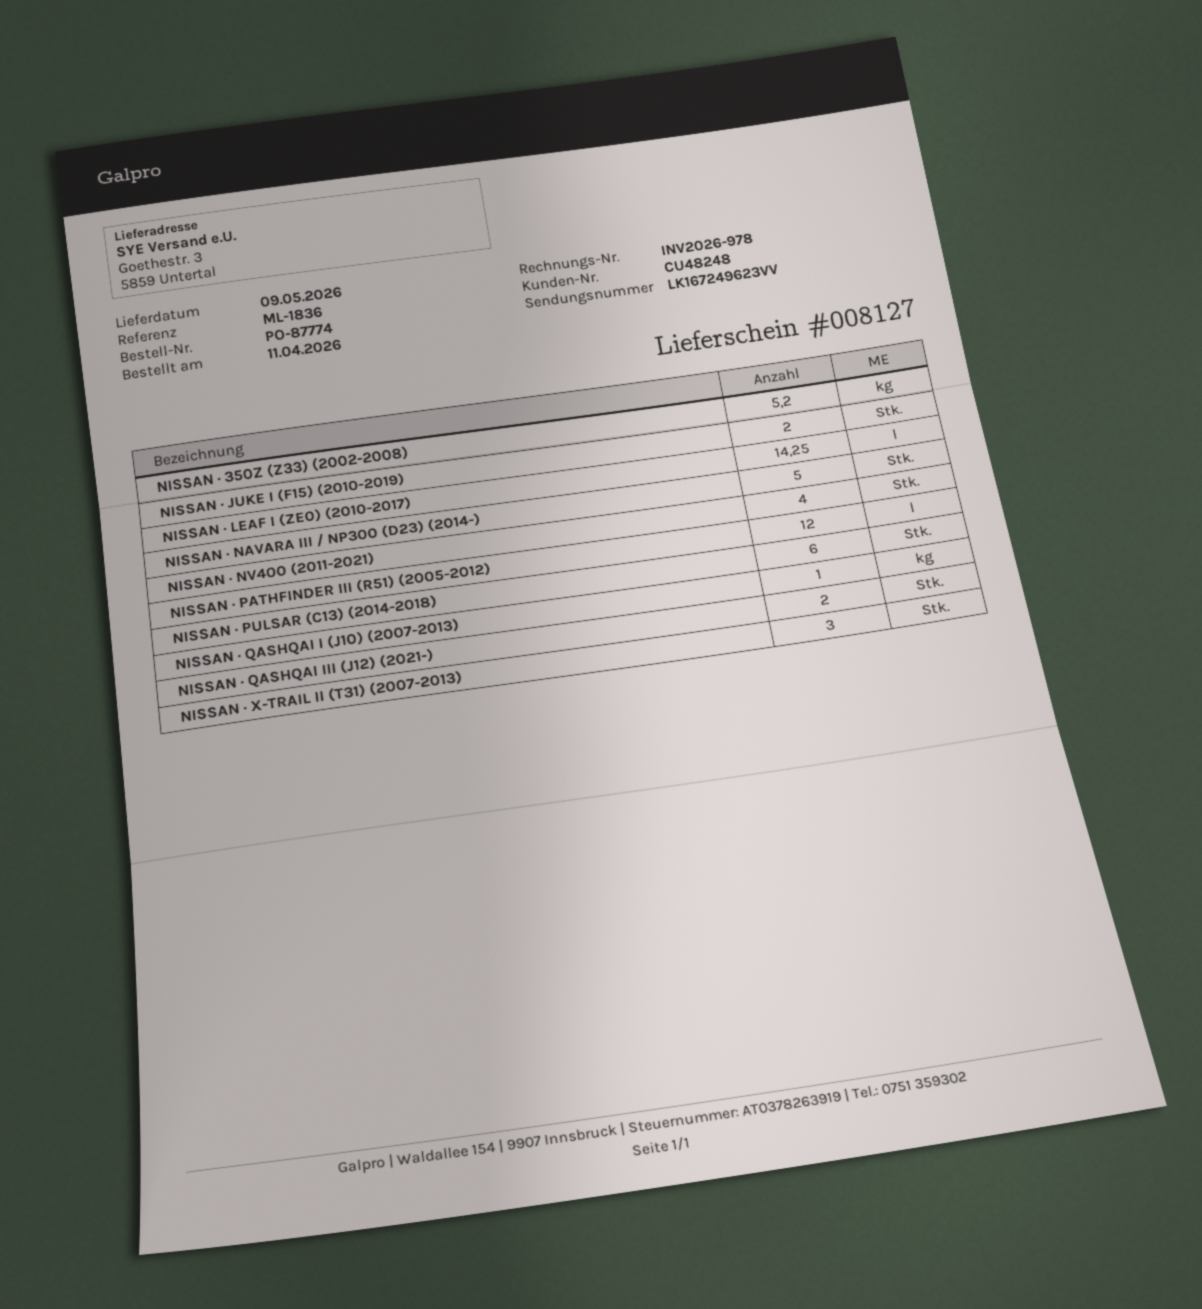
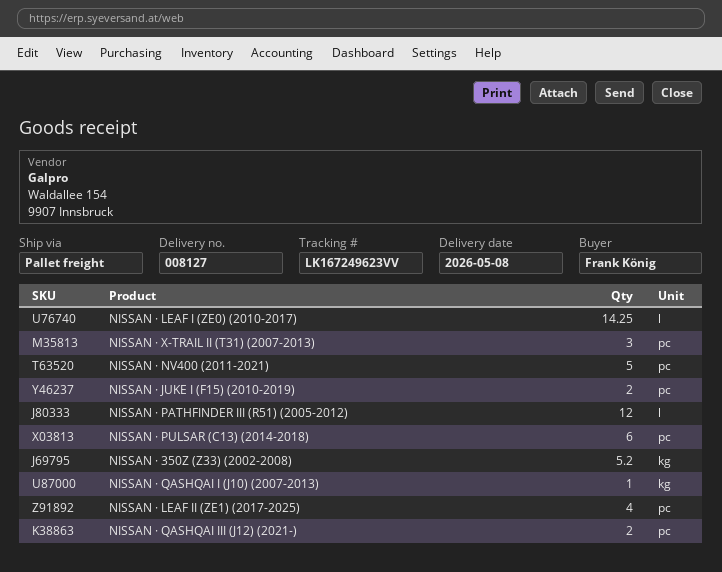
delivery date: 2026-05-09 -> 2026-05-08
NISSAN · NAVARA III / NP300 (D23) (2014-): 5 -> none
NISSAN · NV400 (2011-2021): 4 -> 5
NISSAN · LEAF II (ZE1) (2017-2025): none -> 4

